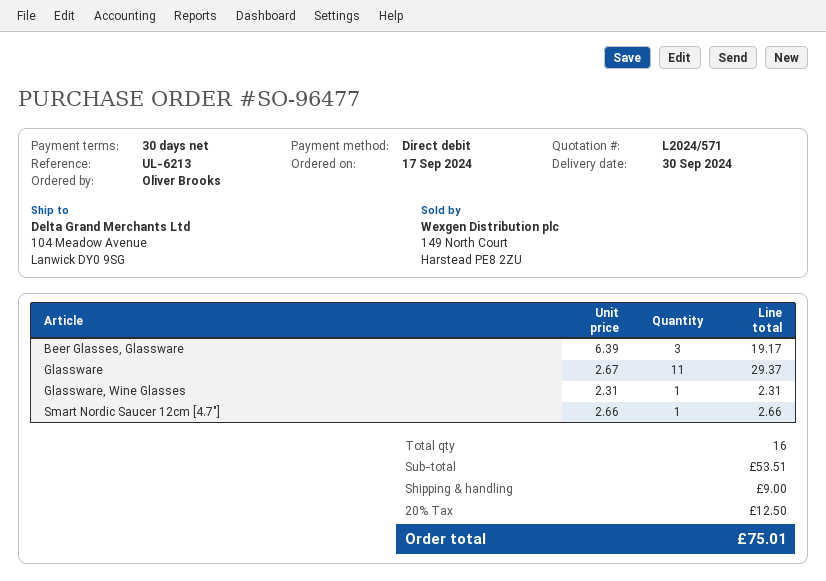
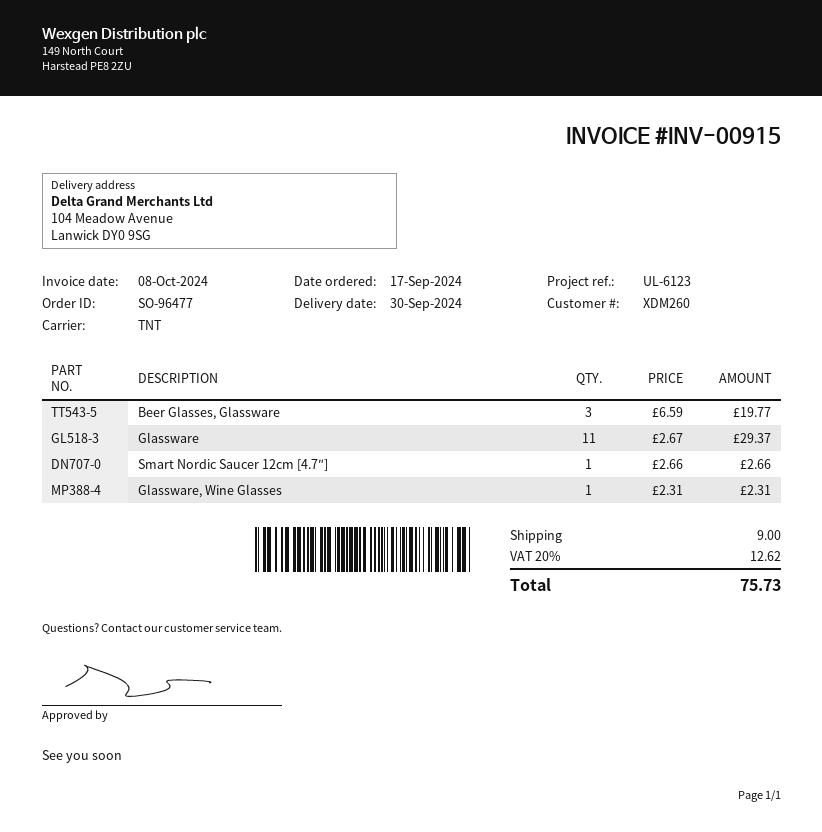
reference: UL-6213 -> UL-6123
Beer Glasses, Glassware: 3 x 6.39 = 19.17 -> 3 x 6.59 = 19.77
tax: 20% = 12.50 -> 20% = 12.62
total: 75.01 -> 75.73

